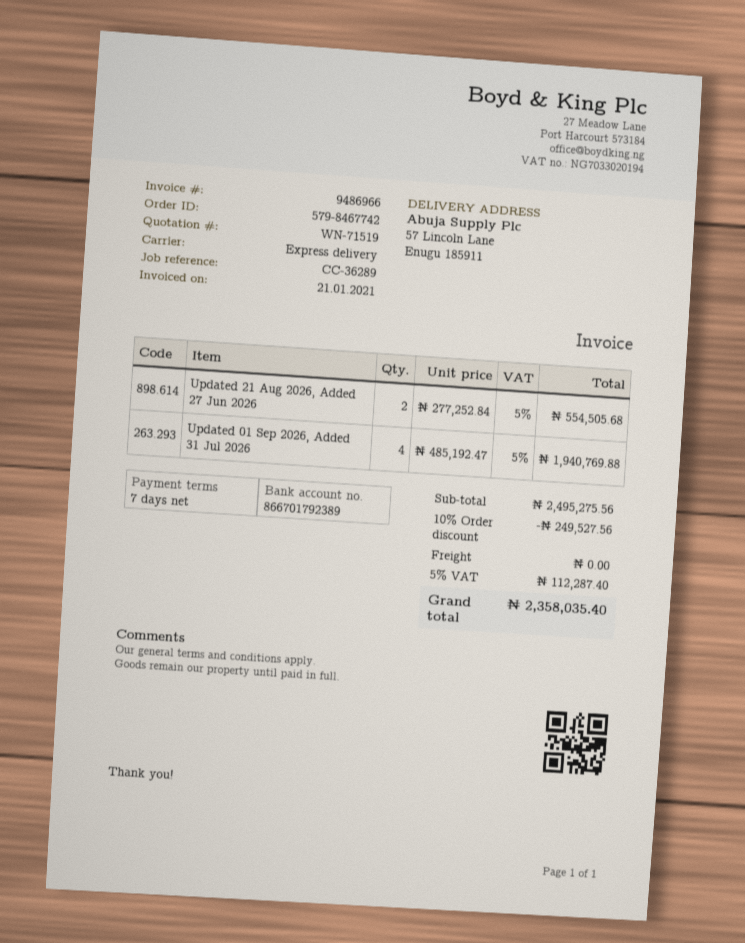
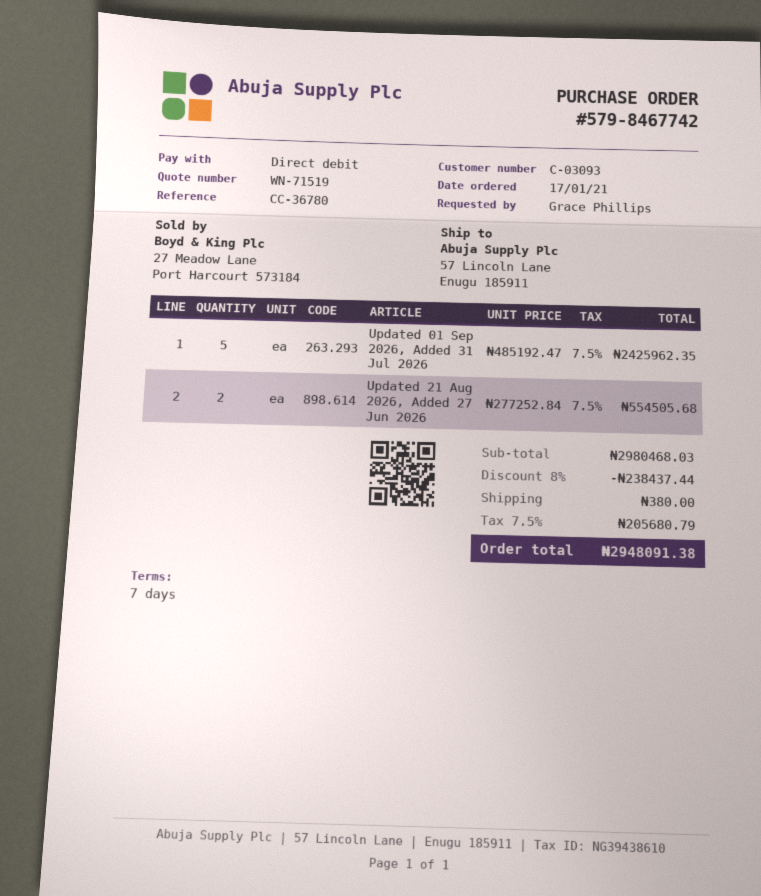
reference: CC-36289 -> CC-36780
Updated 01 Sep 2026, Added 31 Jul 2026: 4 x 485192.47 = 1940769.88 -> 5 x 485192.47 = 2425962.35
subtotal: 2495275.56 -> 2980468.03
discount: 10% = 249527.56 -> 8% = 238437.44
shipping: 0.00 -> 380.00
tax: 5% = 112287.40 -> 7.5% = 205680.79
total: 2358035.40 -> 2948091.38

